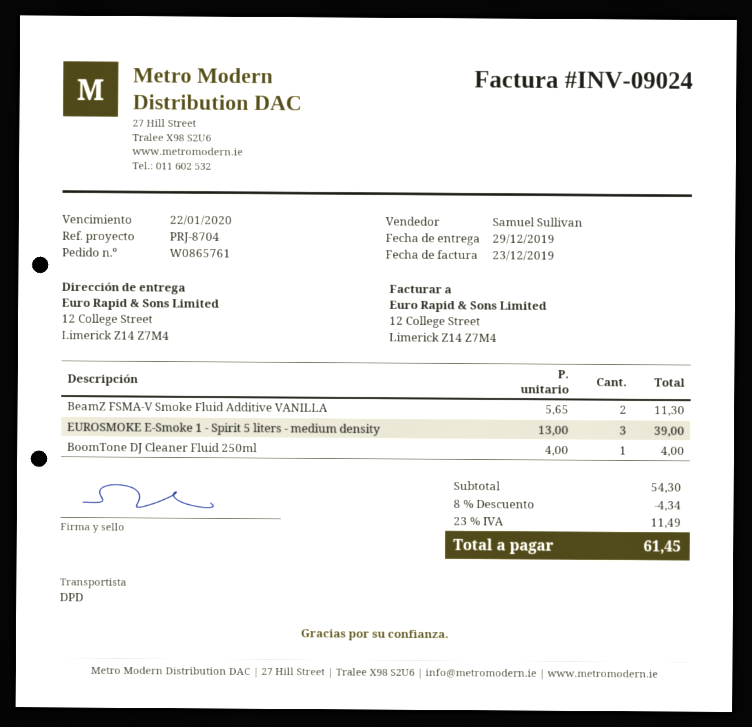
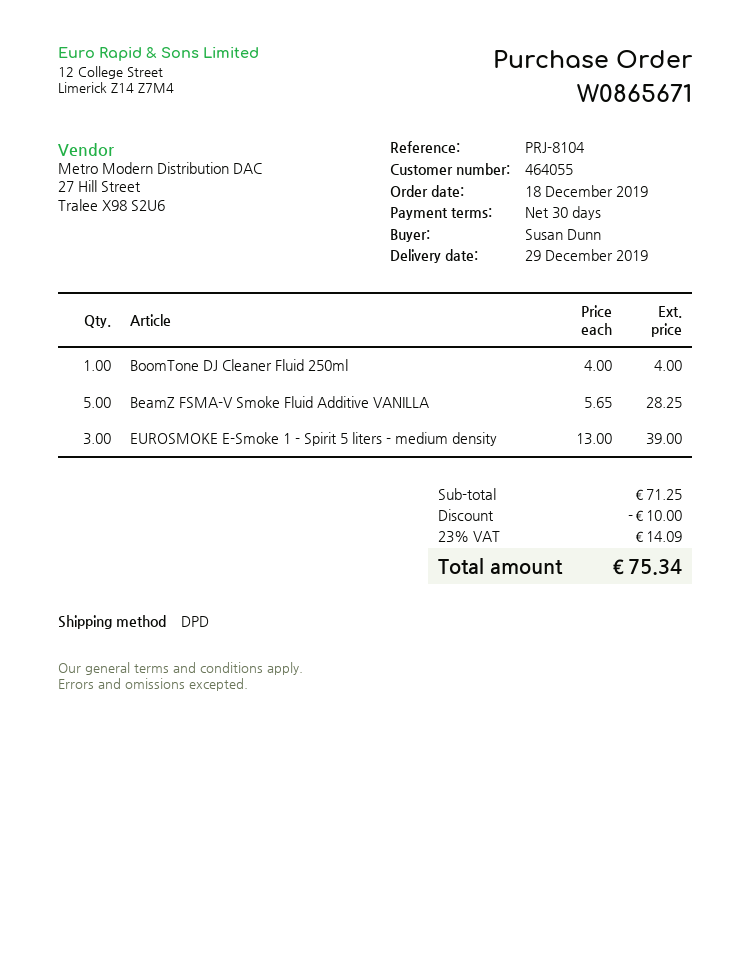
order number: W0865761 -> W0865671
reference: PRJ-8704 -> PRJ-8104
BeamZ FSMA-V Smoke Fluid Additive VANILLA: 2 x 5.65 = 11.30 -> 5 x 5.65 = 28.25
subtotal: 54.30 -> 71.25
discount: 4.34 -> 10.00
tax: 23% = 11.49 -> 23% = 14.09
total: 61.45 -> 75.34

